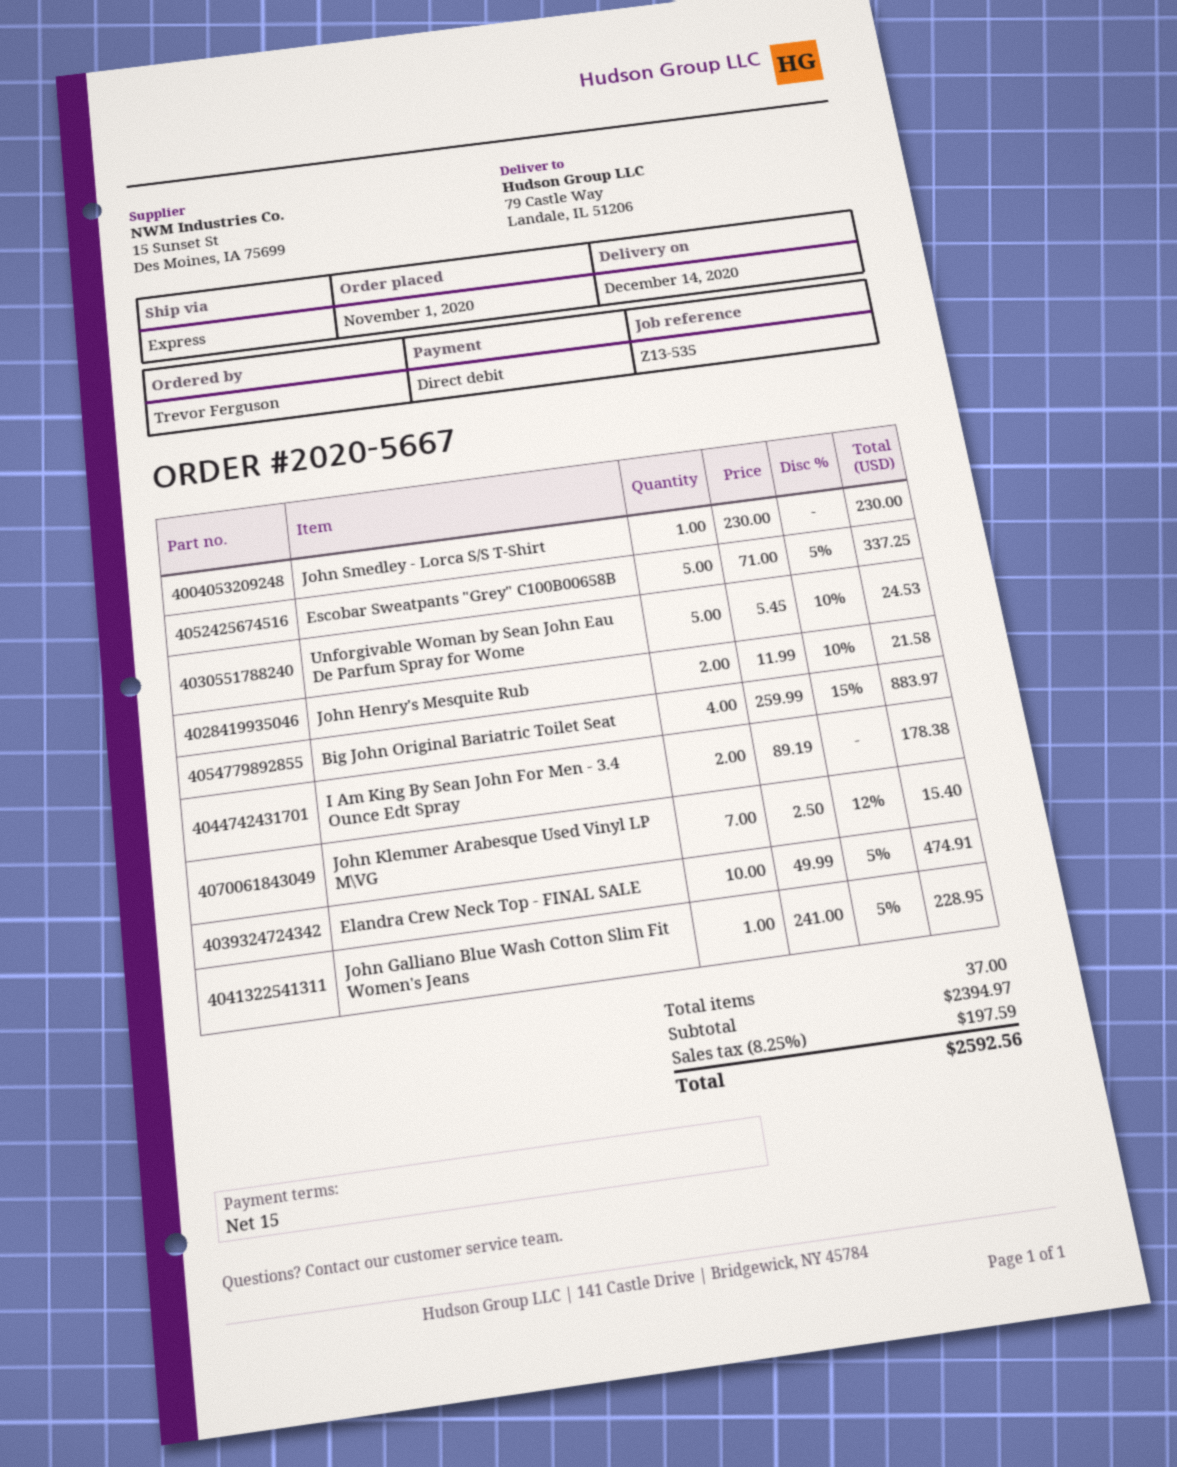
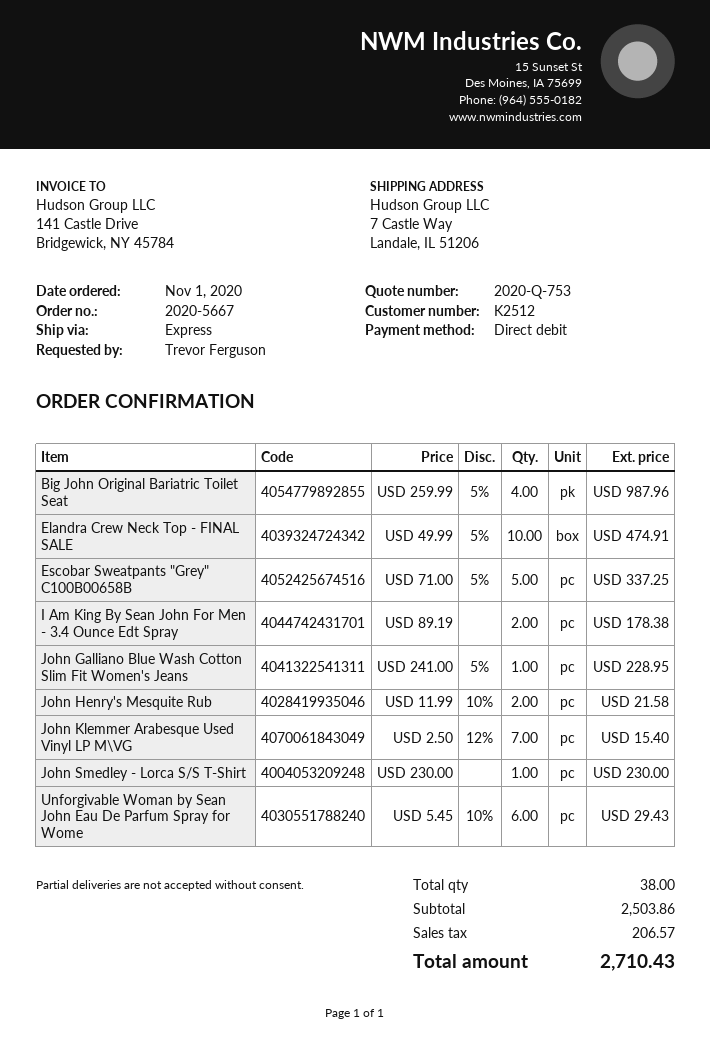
ship to: 79 Castle Way, Landale, IL 51206 -> 7 Castle Way, Landale, IL 51206
Unforgivable Woman by Sean John Eau De Parfum Spray for Wome: 5 x 5.45 - 10% = 24.53 -> 6 x 5.45 - 10% = 29.43
Big John Original Bariatric Toilet Seat: 4 x 259.99 - 15% = 883.97 -> 4 x 259.99 - 5% = 987.96
total quantity: 37 -> 38
subtotal: 2394.97 -> 2503.86
tax: 197.59 -> 206.57
total: 2592.56 -> 2710.43

